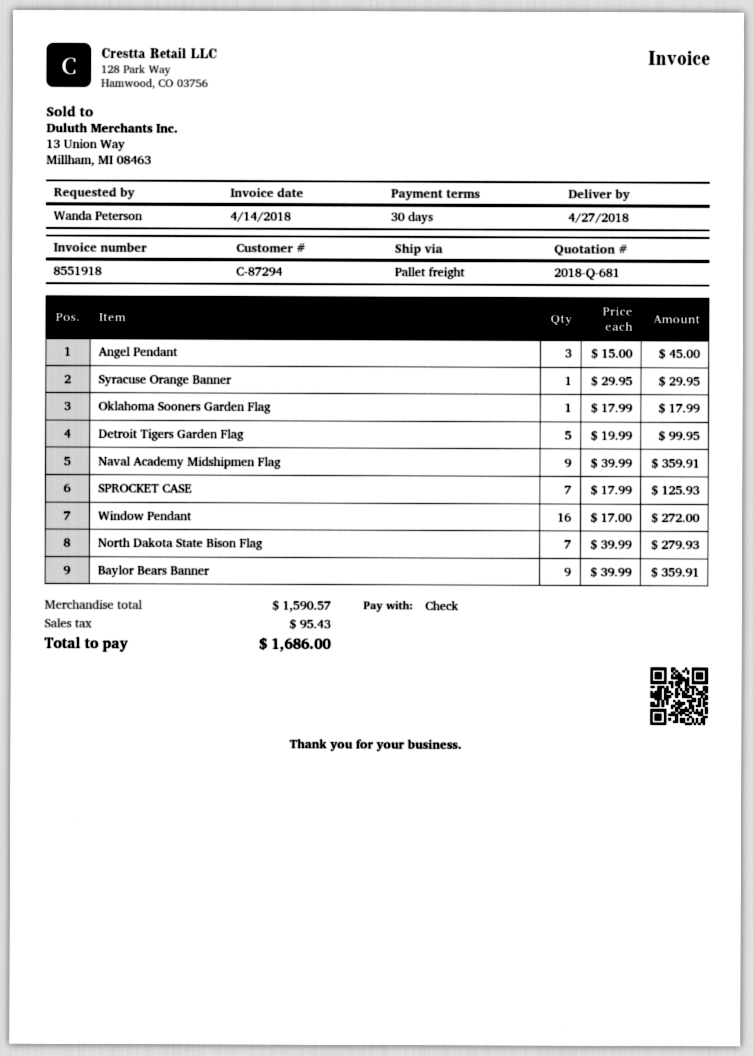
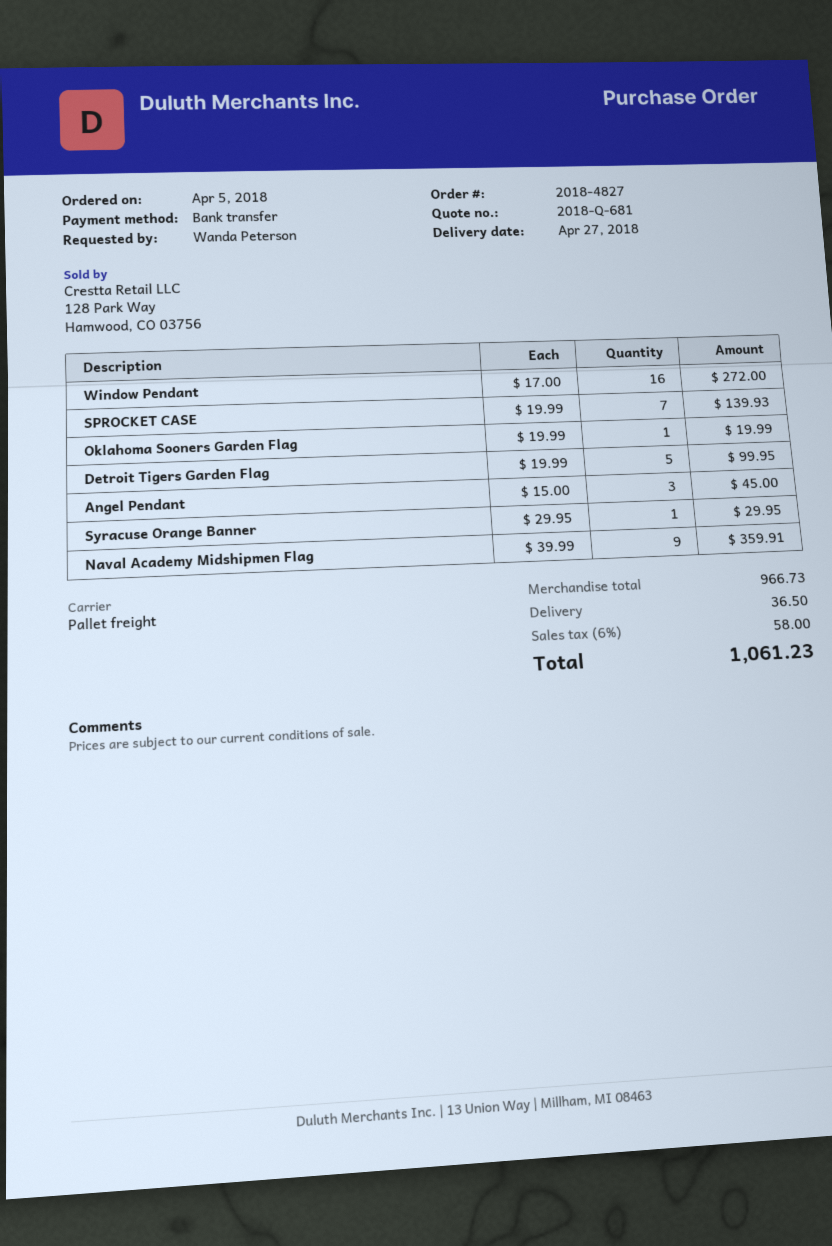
payment method: cheque -> bank transfer
Oklahoma Sooners Garden Flag: 1 x 17.99 = 17.99 -> 1 x 19.99 = 19.99
SPROCKET CASE: 7 x 17.99 = 125.93 -> 7 x 19.99 = 139.93
North Dakota State Bison Flag: 7 x 39.99 = 279.93 -> none
Baylor Bears Banner: 9 x 39.99 = 359.91 -> none
subtotal: 1590.57 -> 966.73
shipping: none -> 36.50
tax: 95.43 -> 58.00
total: 1686.00 -> 1061.23

